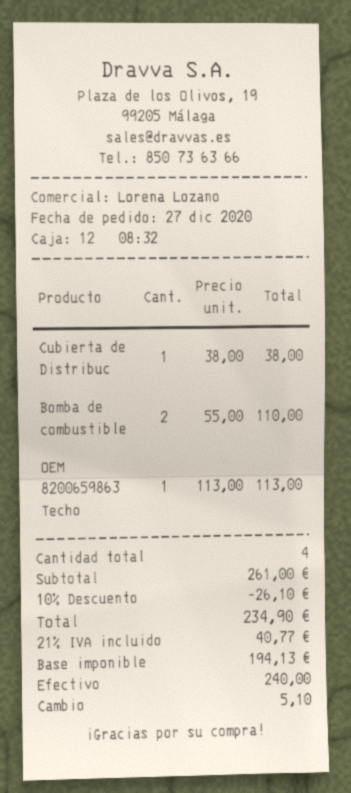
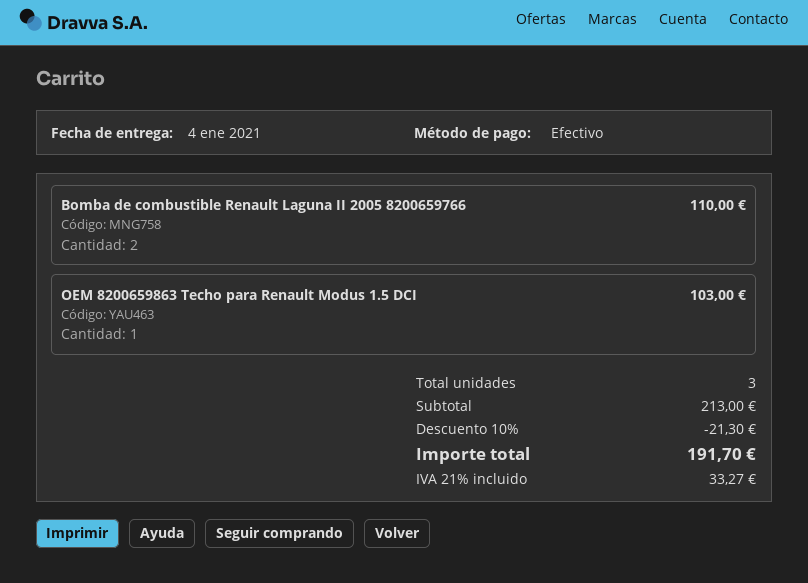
Cubierta de Distribuc: 1 for 38.00 -> none
OEM 8200659863 Techo: 1 for 113.00 -> 1 for 103.00
total quantity: 4 -> 3
subtotal: 261.00 -> 213.00
discount: 10% = 26.10 -> 10% = 21.30
tax: 21% = 40.77 -> 21% = 33.27
total: 234.90 -> 191.70

